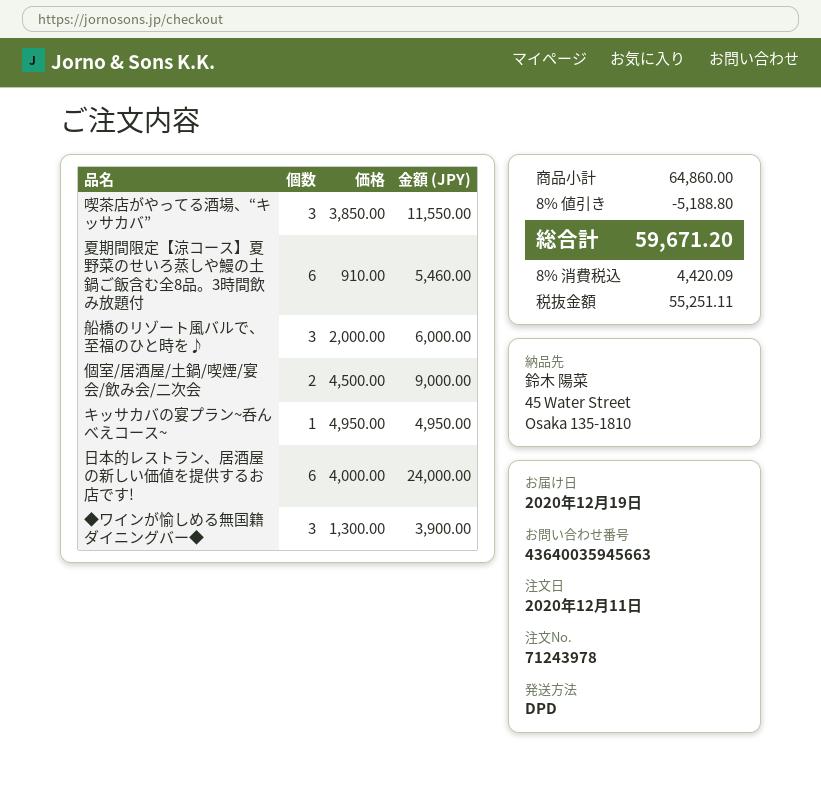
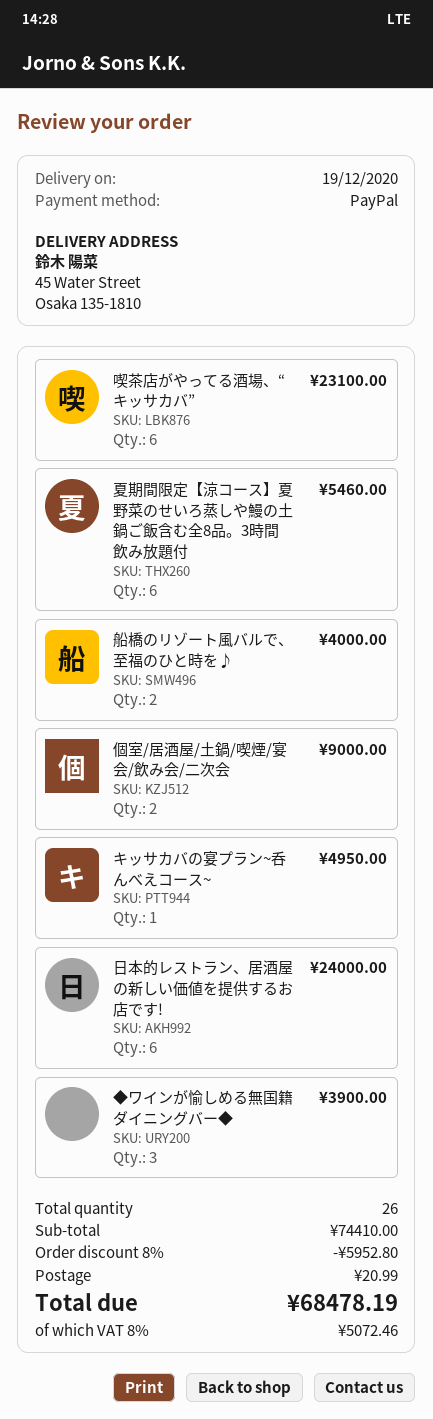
喫茶店がやってる酒場、“キッサカバ”: 3 for 11550.00 -> 6 for 23100.00
船橋のリゾート風バルで、至福のひと時を♪: 3 for 6000.00 -> 2 for 4000.00
subtotal: 64860.00 -> 74410.00
discount: 8% = 5188.80 -> 8% = 5952.80
shipping: none -> 20.99
tax: 8% = 4420.09 -> 8% = 5072.46
total: 59671.20 -> 68478.19

